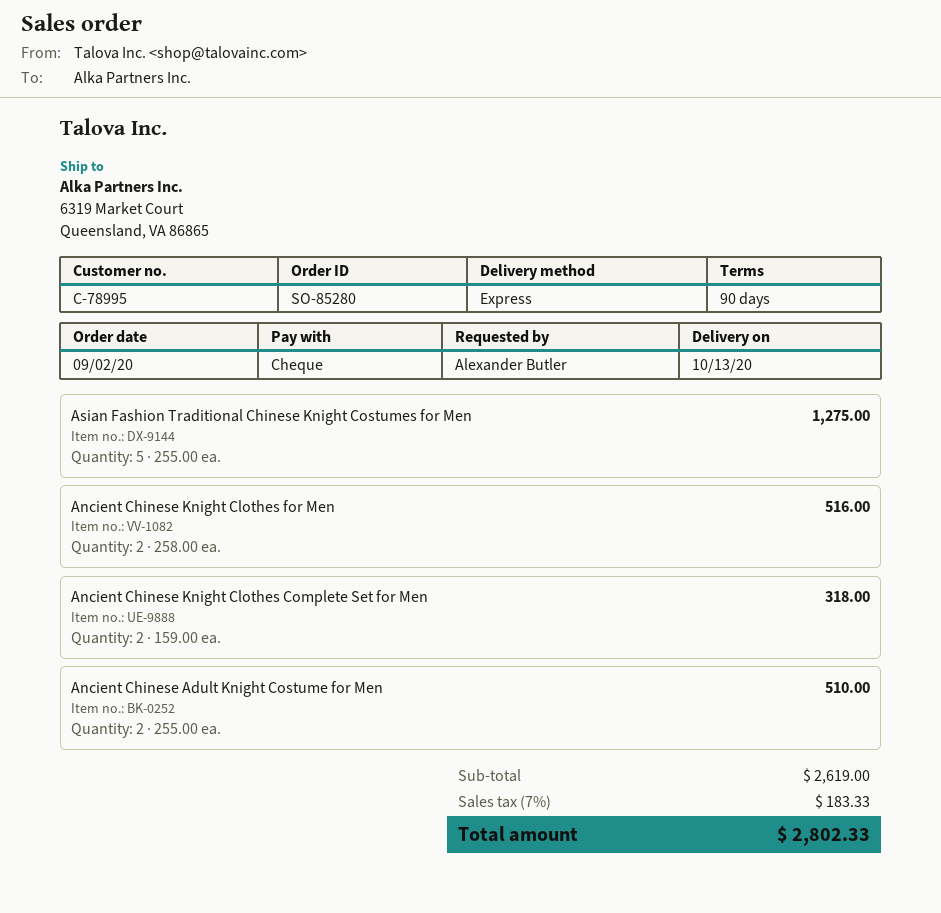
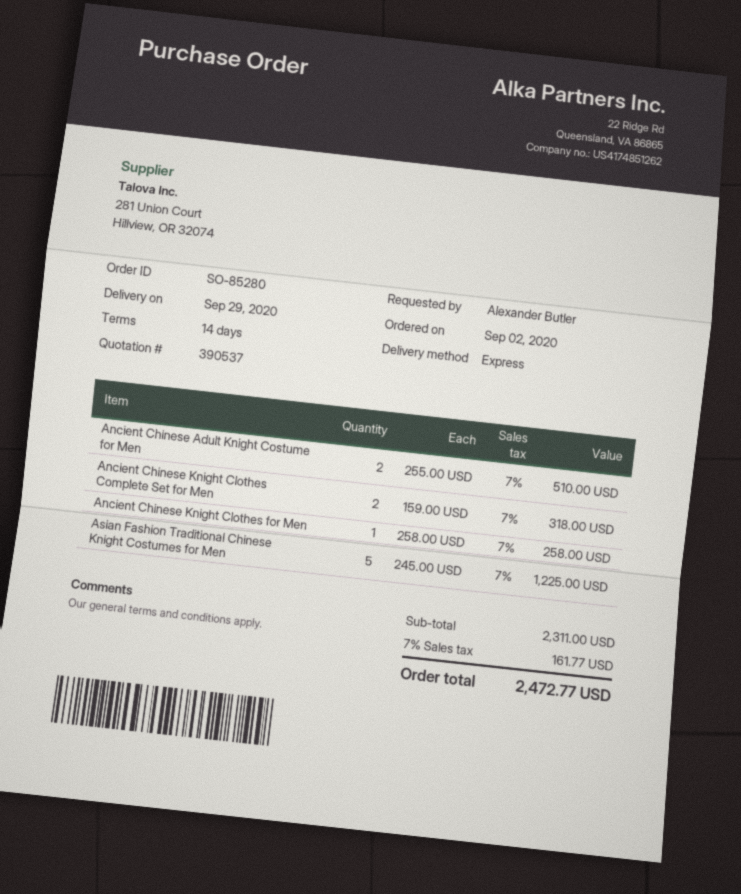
delivery date: 2020-10-13 -> 2020-09-29
payment terms: 90 days -> 14 days
Asian Fashion Traditional Chinese Knight Costumes for Men: 5 x 255.00 = 1275.00 -> 5 x 245.00 = 1225.00
Ancient Chinese Knight Clothes for Men: 2 x 258.00 = 516.00 -> 1 x 258.00 = 258.00
subtotal: 2619.00 -> 2311.00
tax: 7% = 183.33 -> 7% = 161.77
total: 2802.33 -> 2472.77

